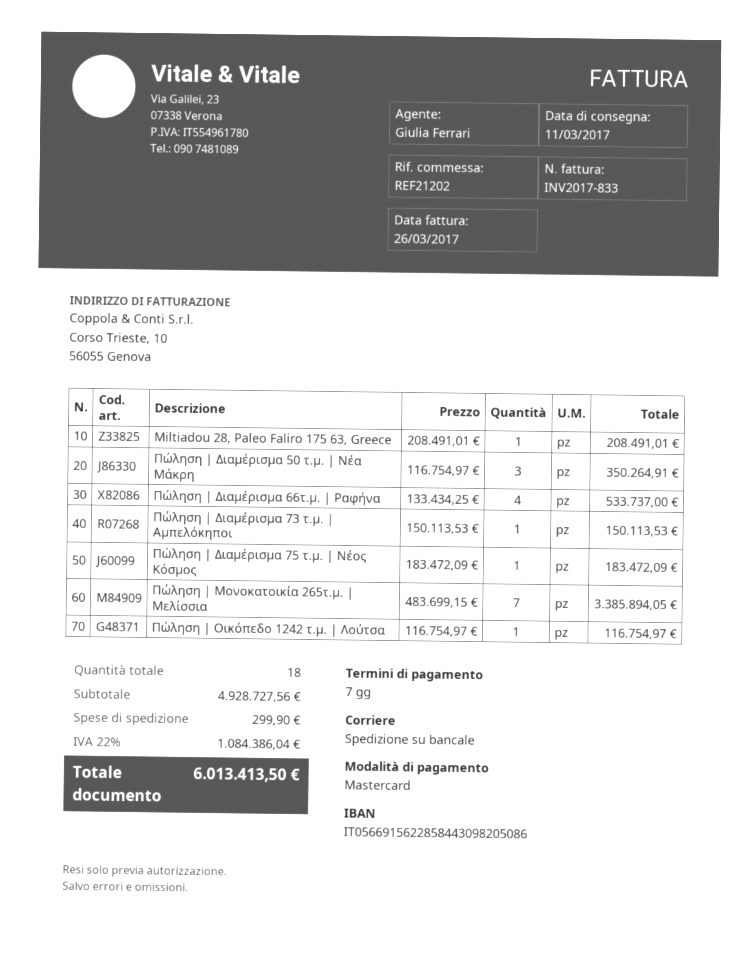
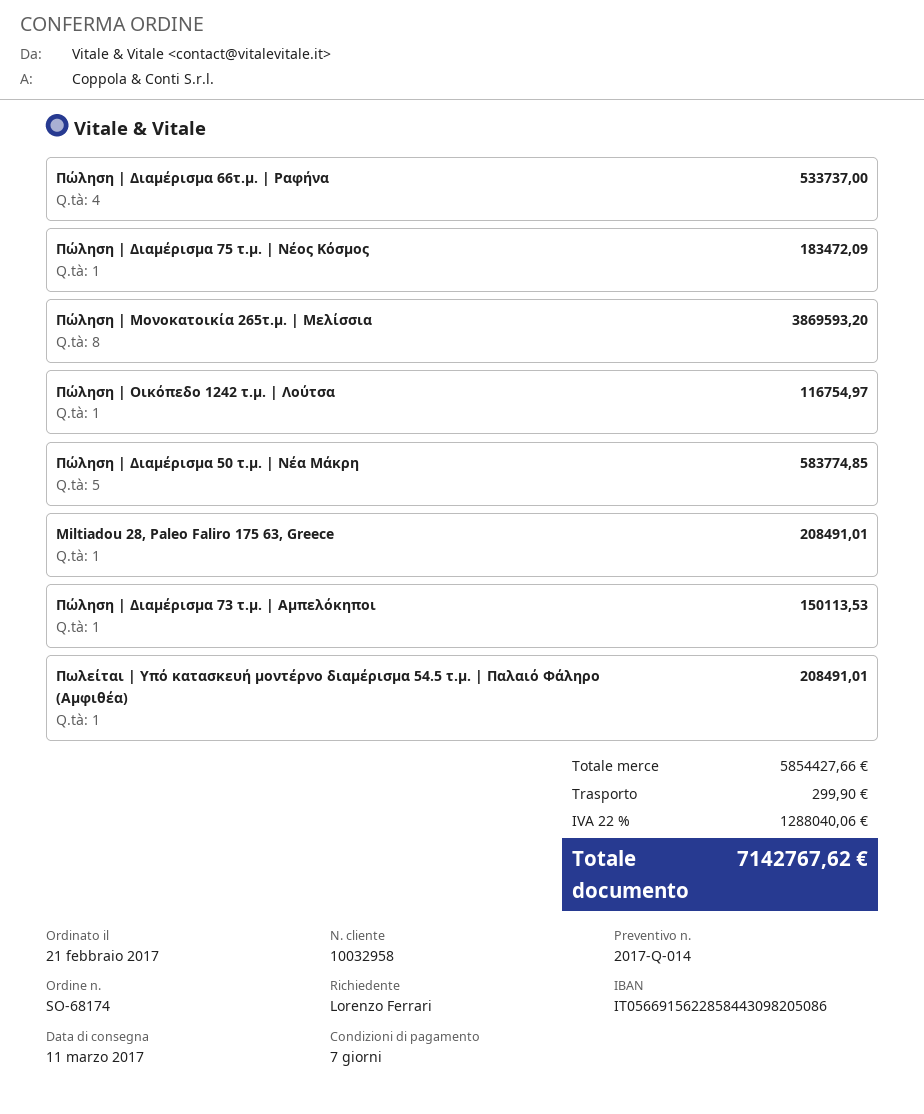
Πώληση | Διαμέρισμα 50 τ.μ. | Νέα Μάκρη: 3 for 350264.91 -> 5 for 583774.85
Πώληση | Μονοκατοικία 265τ.μ. | Μελίσσια: 7 for 3385894.05 -> 8 for 3869593.20
Πωλείται | Υπό κατασκευή μοντέρνο διαμέρισμα 54.5 τ.μ. | Παλαιό Φάληρο (Αμφιθέα): none -> 1 for 208491.01
subtotal: 4928727.56 -> 5854427.66
tax: 22% = 1084386.04 -> 22% = 1288040.06
total: 6013413.50 -> 7142767.62

